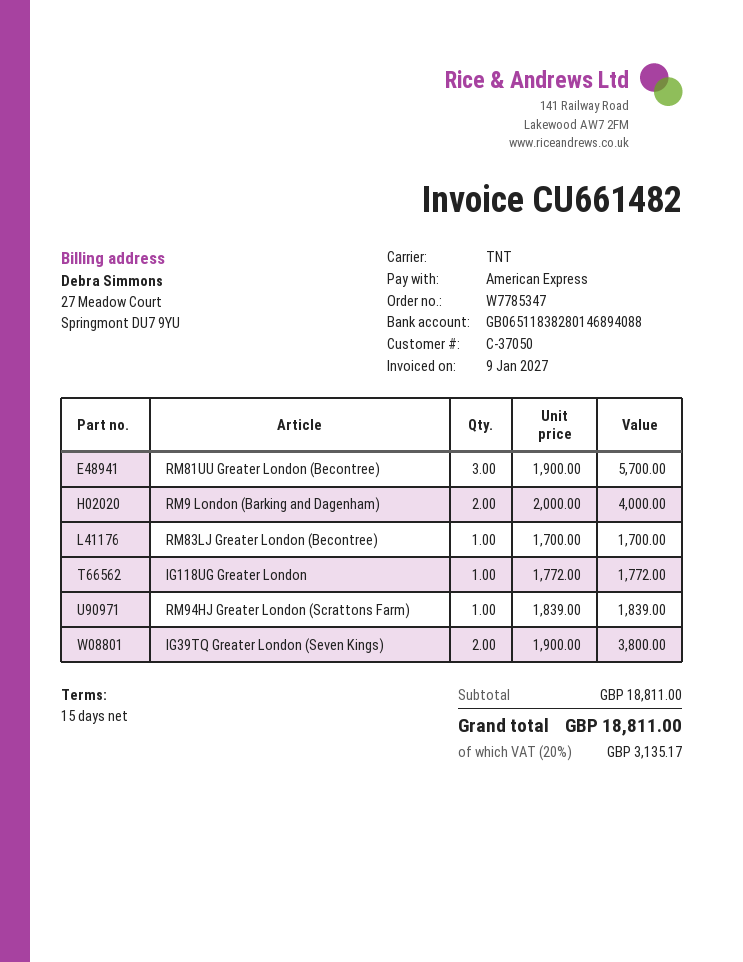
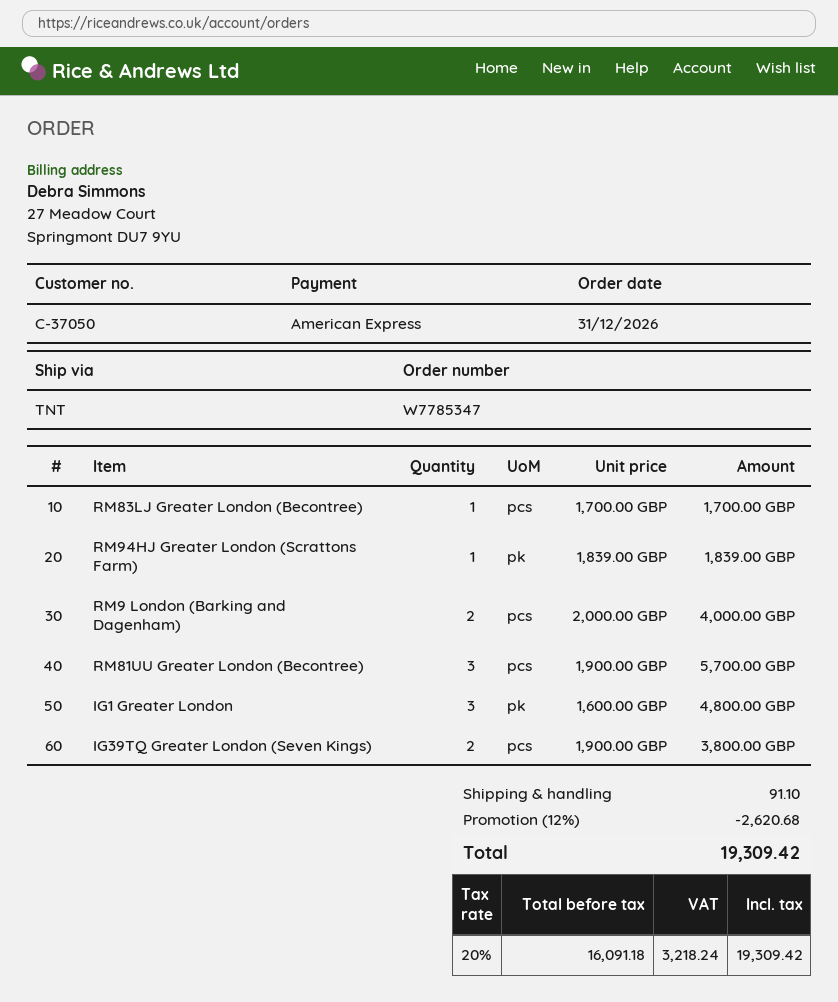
IG118UG Greater London: 1 x 1772.00 = 1772.00 -> none
IG1 Greater London: none -> 3 x 1600.00 = 4800.00
discount: none -> 12% = 2620.68
shipping: none -> 91.10
tax: 20% = 3135.17 -> 20% = 3218.24
total: 18811.00 -> 19309.42

